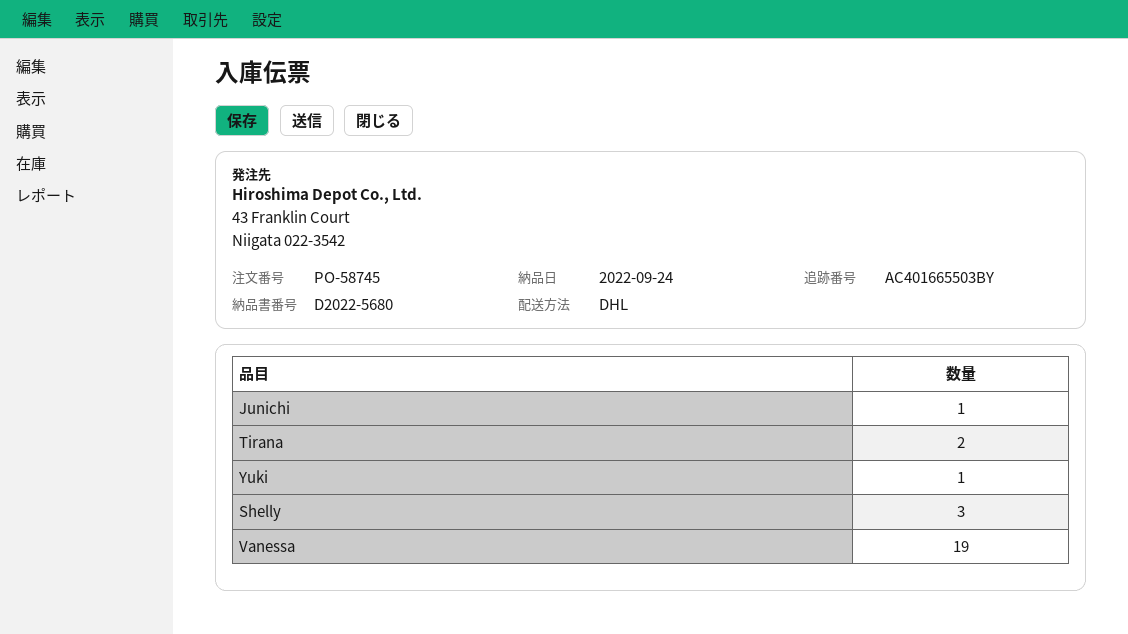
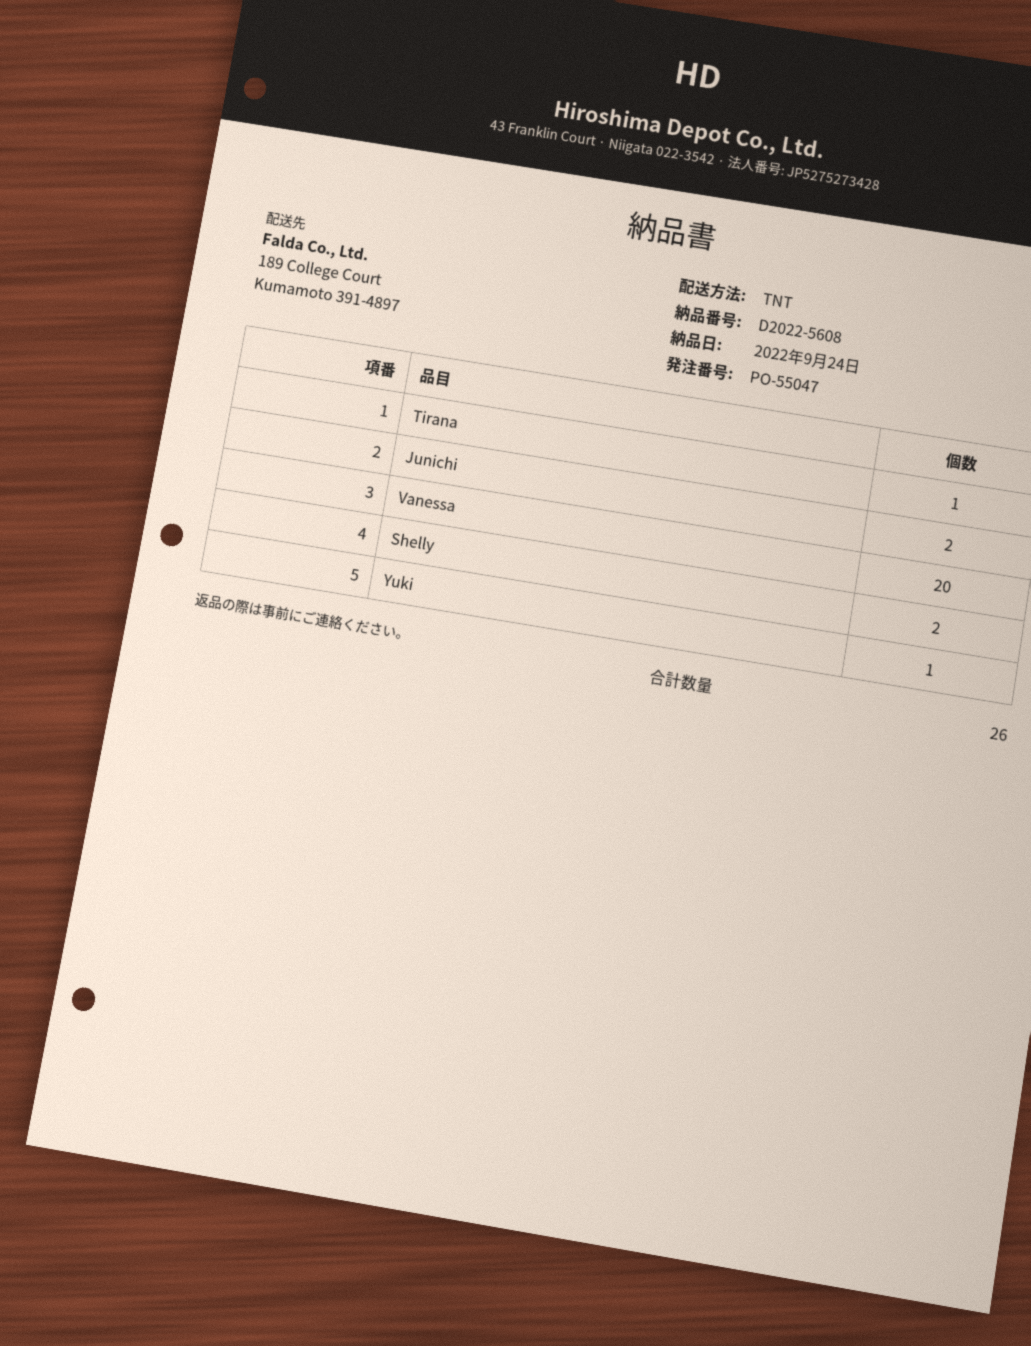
order number: PO-58745 -> PO-55047
delivery note number: D2022-5680 -> D2022-5608
shipping method: DHL -> TNT
Junichi: 1 -> 2
Tirana: 2 -> 1
Shelly: 3 -> 2
Vanessa: 19 -> 20

